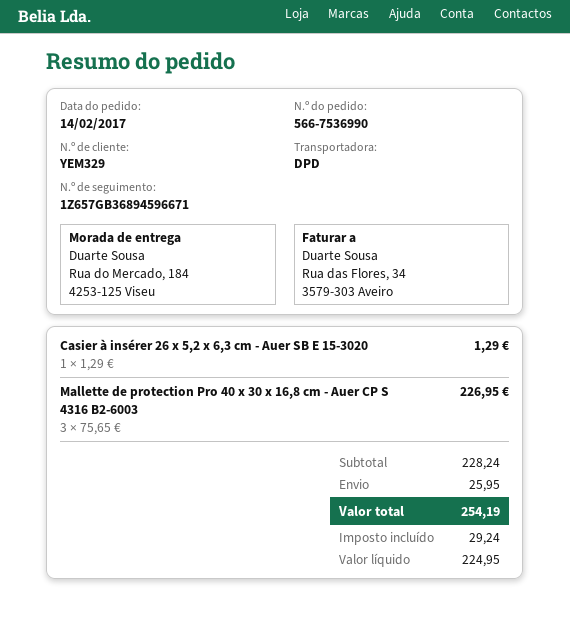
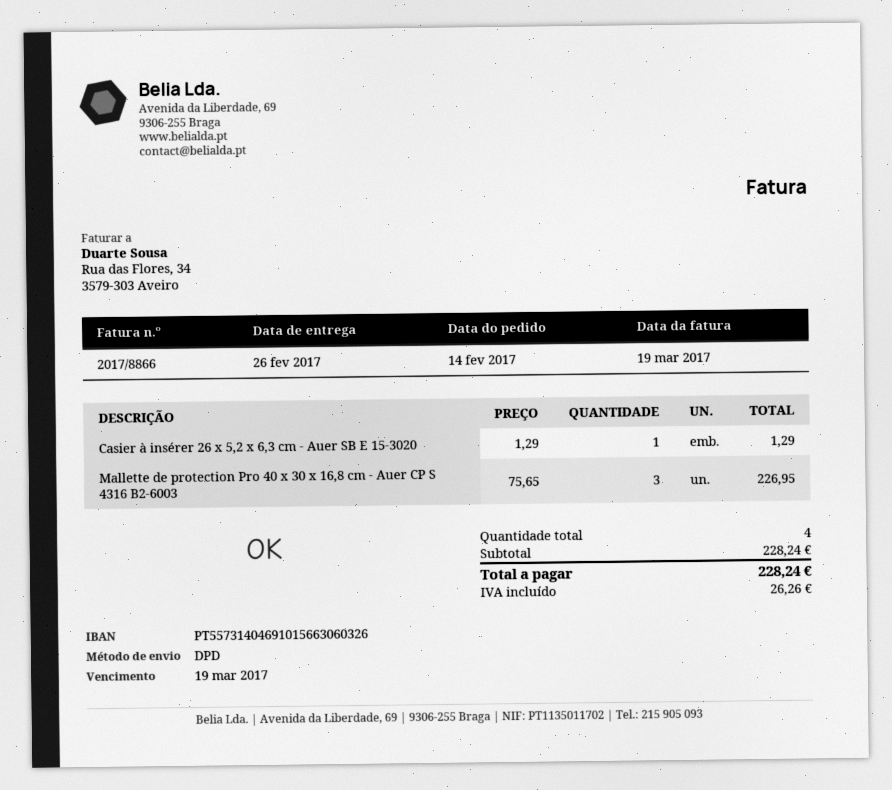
shipping: 25.95 -> none
tax: 29.24 -> 26.26
total: 254.19 -> 228.24

